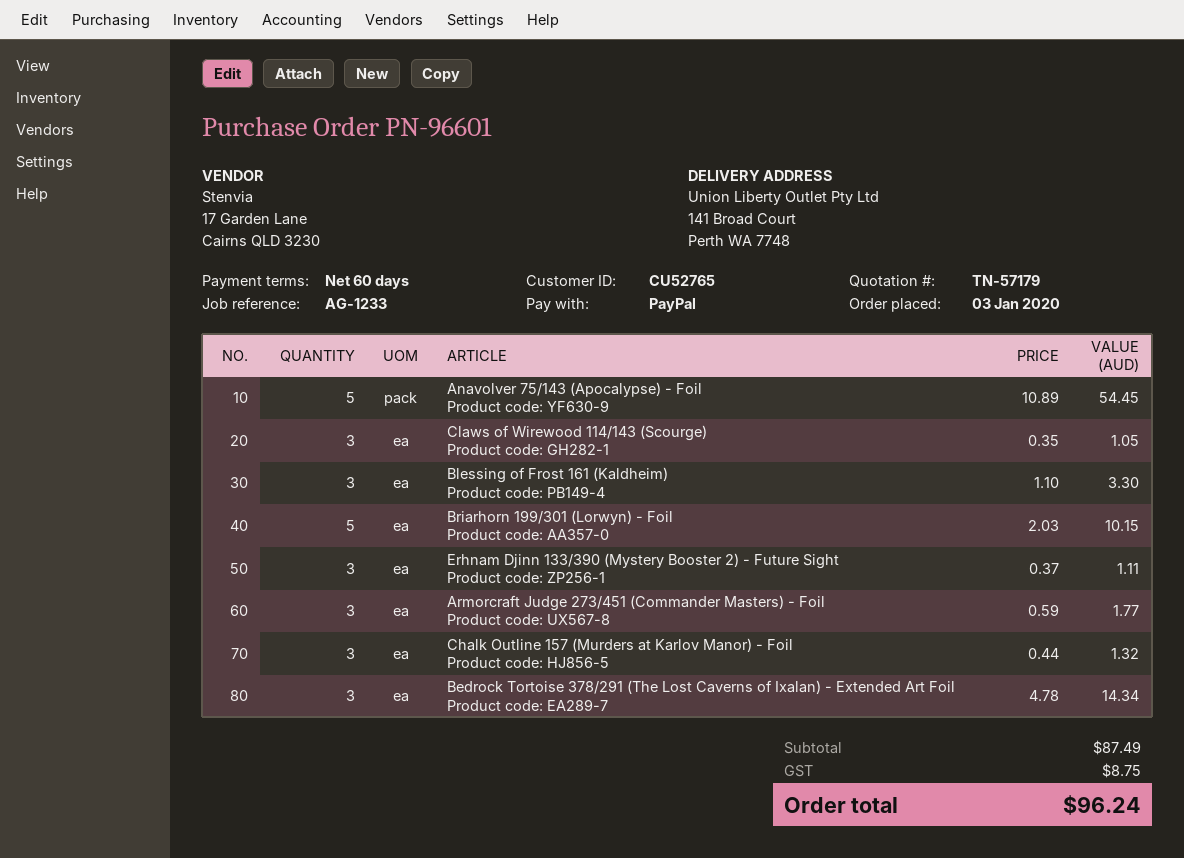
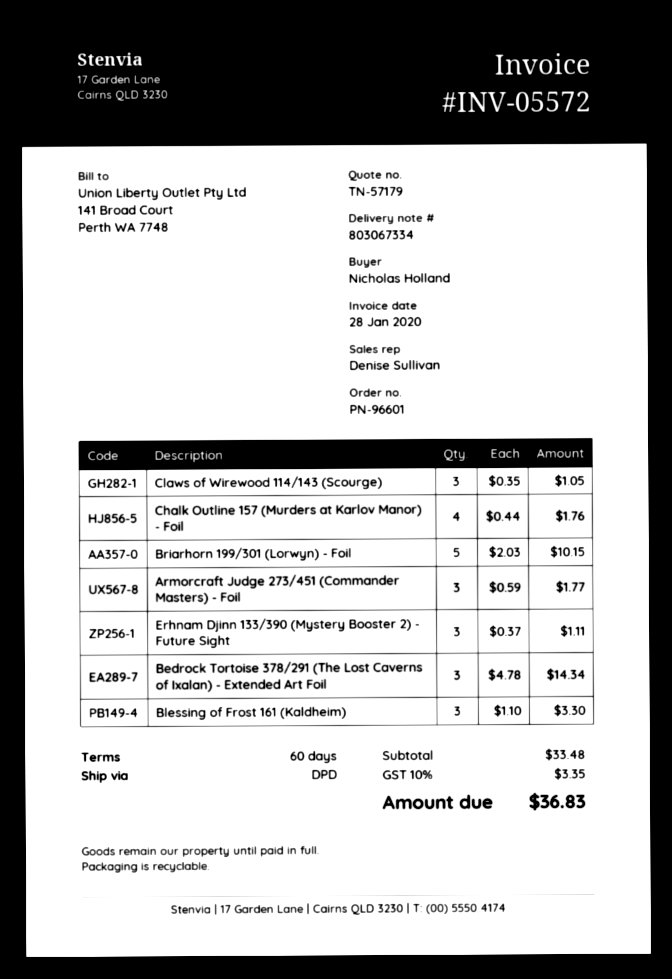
Anavolver 75/143 (Apocalypse) - Foil: 5 x 10.89 = 54.45 -> none
Chalk Outline 157 (Murders at Karlov Manor) - Foil: 3 x 0.44 = 1.32 -> 4 x 0.44 = 1.76
subtotal: 87.49 -> 33.48
tax: 8.75 -> 3.35
total: 96.24 -> 36.83

